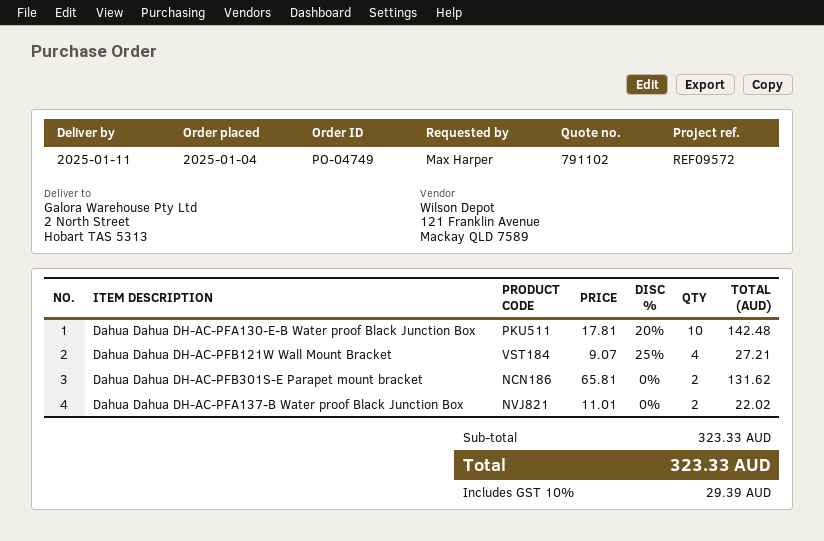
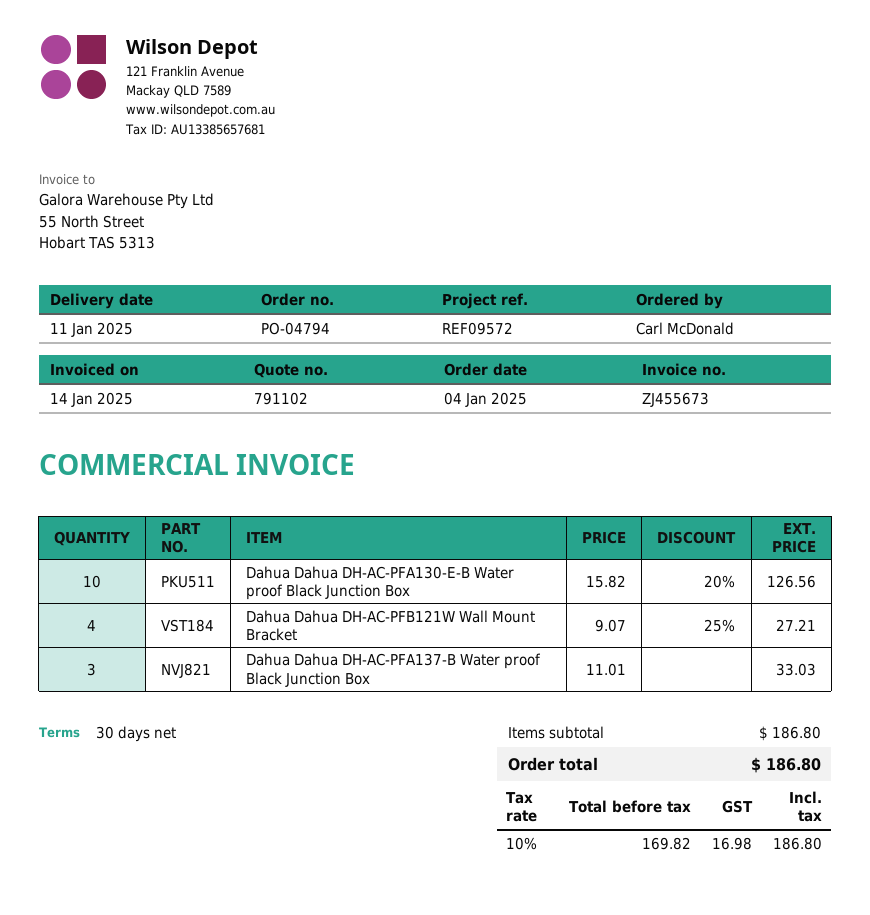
order number: PO-04749 -> PO-04794
ordered by: Max Harper -> Carl McDonald
Dahua Dahua DH-AC-PFA130-E-B Water proof Black Junction Box: 10 x 17.81 - 20% = 142.48 -> 10 x 15.82 - 20% = 126.56
Dahua Dahua DH-AC-PFB301S-E Parapet mount bracket: 2 x 65.81 = 131.62 -> none
Dahua Dahua DH-AC-PFA137-B Water proof Black Junction Box: 2 x 11.01 = 22.02 -> 3 x 11.01 = 33.03
subtotal: 323.33 -> 186.80
tax: 10% = 29.39 -> 10% = 16.98
total: 323.33 -> 186.80

